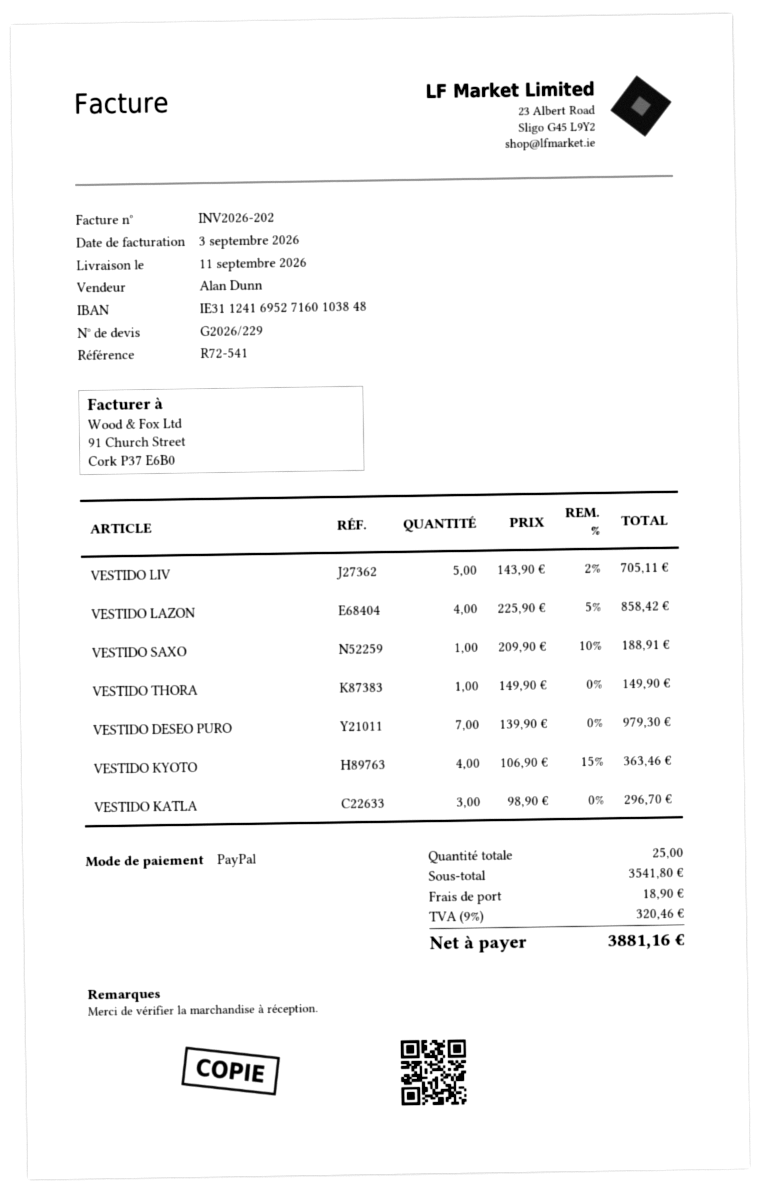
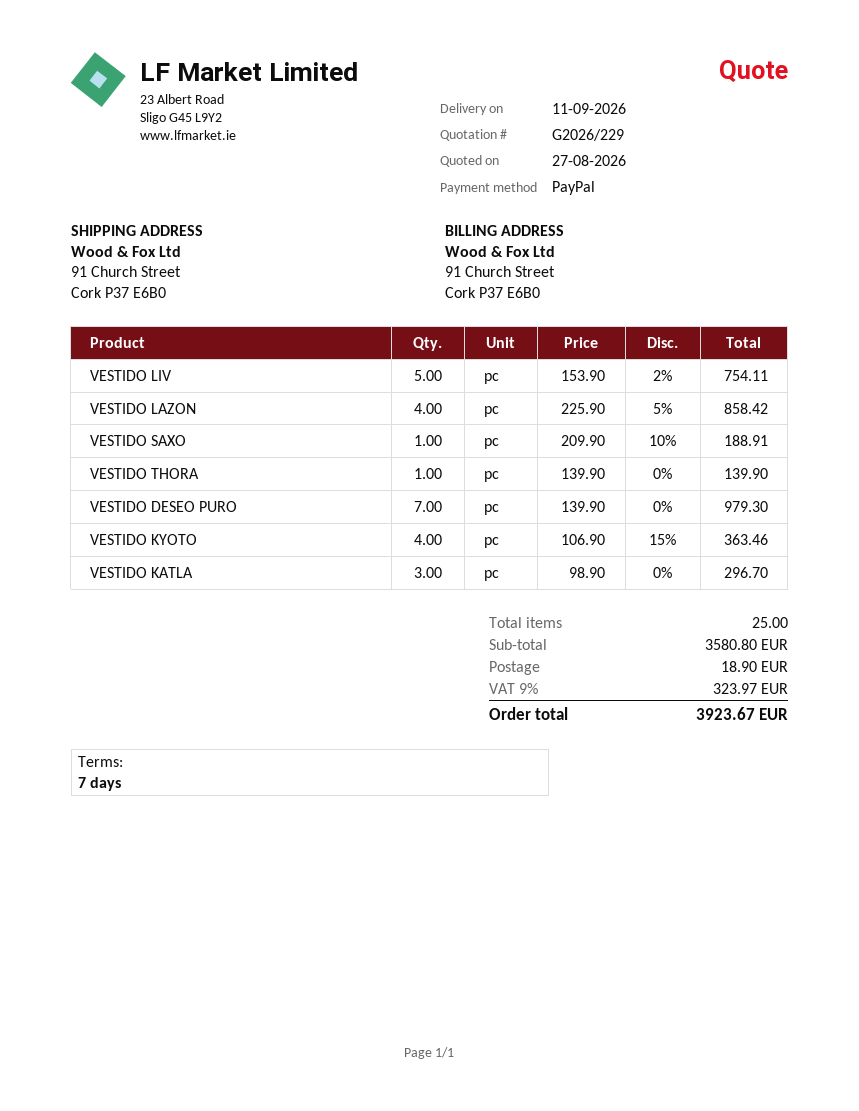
VESTIDO LIV: 5 x 143.90 - 2% = 705.11 -> 5 x 153.90 - 2% = 754.11
VESTIDO THORA: 1 x 149.90 = 149.90 -> 1 x 139.90 = 139.90
subtotal: 3541.80 -> 3580.80
tax: 9% = 320.46 -> 9% = 323.97
total: 3881.16 -> 3923.67

